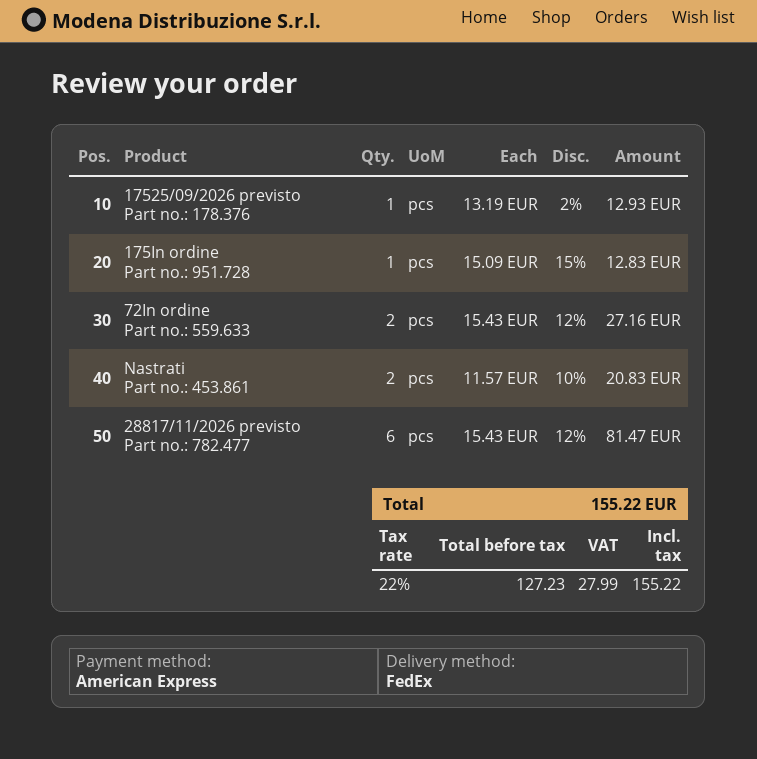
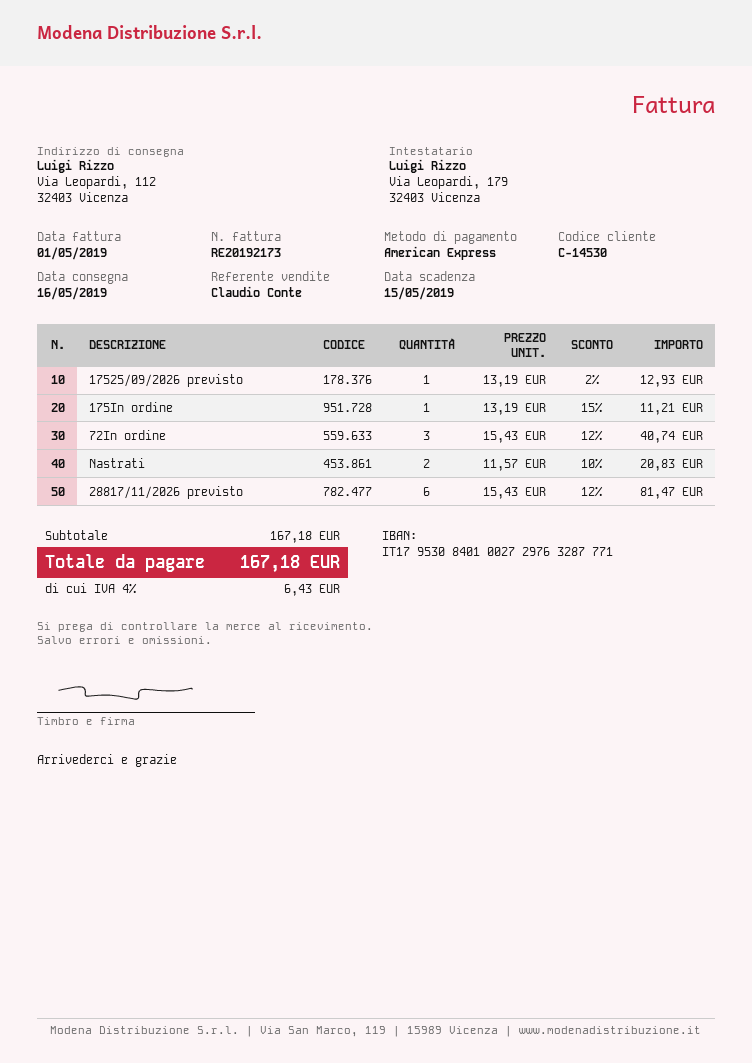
175In ordine: 1 x 15.09 - 15% = 12.83 -> 1 x 13.19 - 15% = 11.21
72In ordine: 2 x 15.43 - 12% = 27.16 -> 3 x 15.43 - 12% = 40.74
tax: 22% = 27.99 -> 4% = 6.43
total: 155.22 -> 167.18

